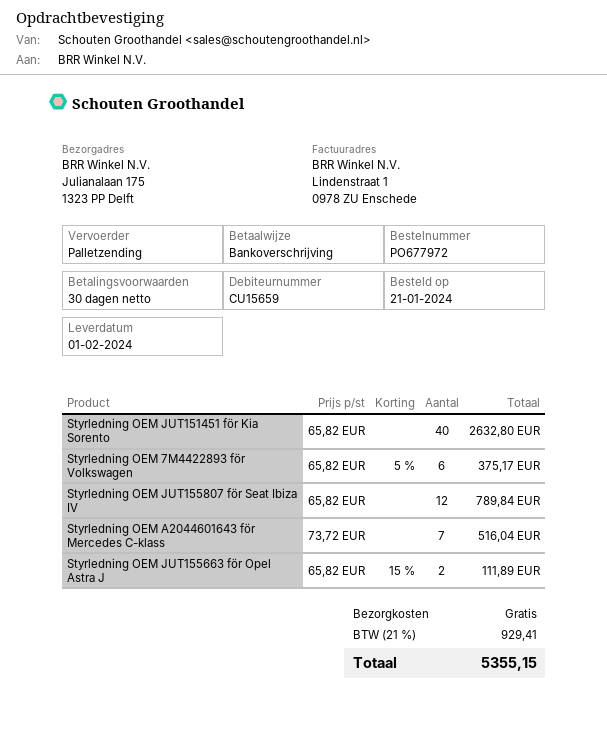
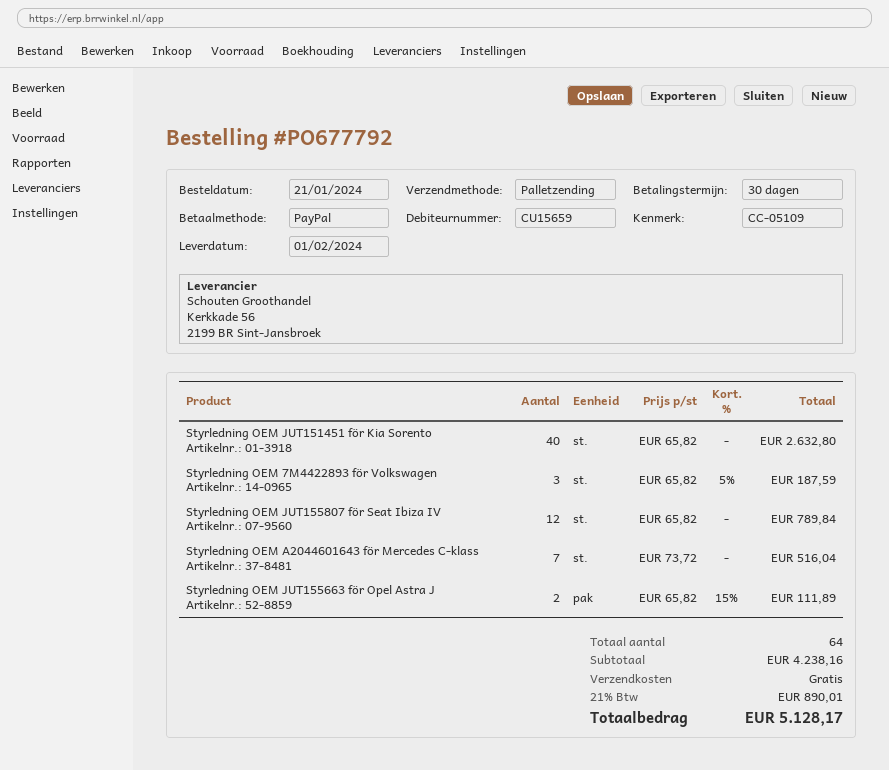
order number: PO677972 -> PO677792
payment method: bank transfer -> PayPal
Styrledning OEM 7M4422893 för Volkswagen: 6 x 65.82 - 5% = 375.17 -> 3 x 65.82 - 5% = 187.59
tax: 21% = 929.41 -> 21% = 890.01
total: 5355.15 -> 5128.17

